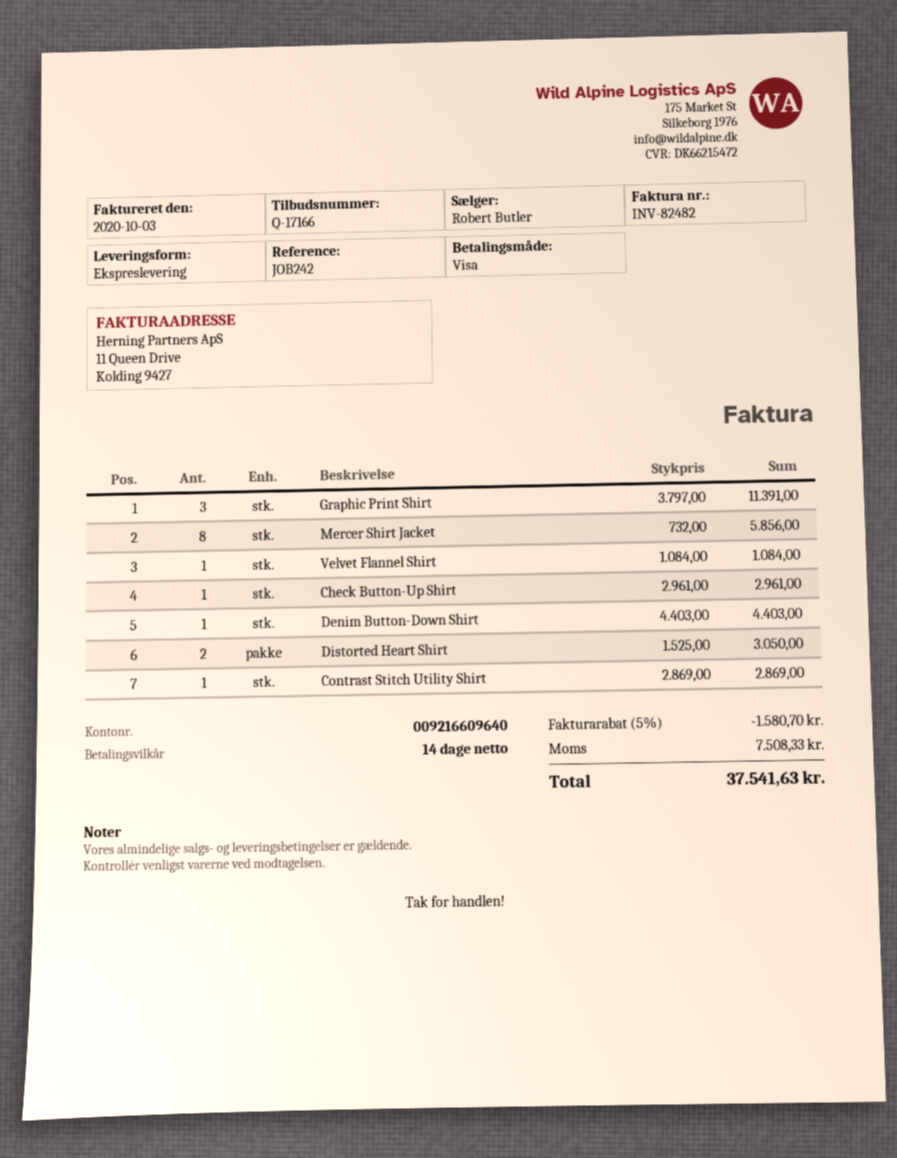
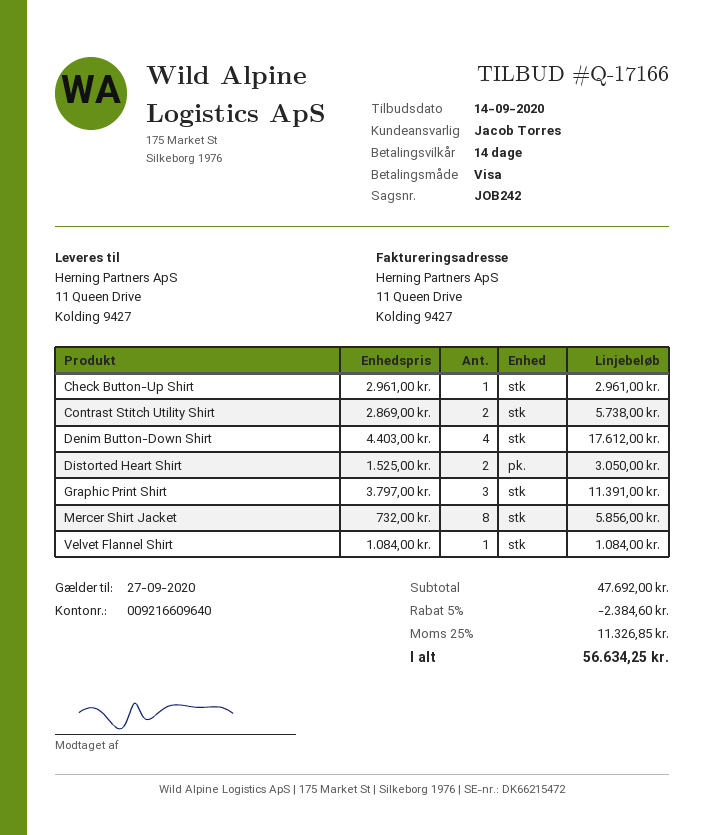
sales rep: Robert Butler -> Jacob Torres
Denim Button-Down Shirt: 1 x 4403.00 = 4403.00 -> 4 x 4403.00 = 17612.00
Contrast Stitch Utility Shirt: 1 x 2869.00 = 2869.00 -> 2 x 2869.00 = 5738.00
discount: 5% = 1580.70 -> 5% = 2384.60
tax: 7508.33 -> 11326.85
total: 37541.63 -> 56634.25

